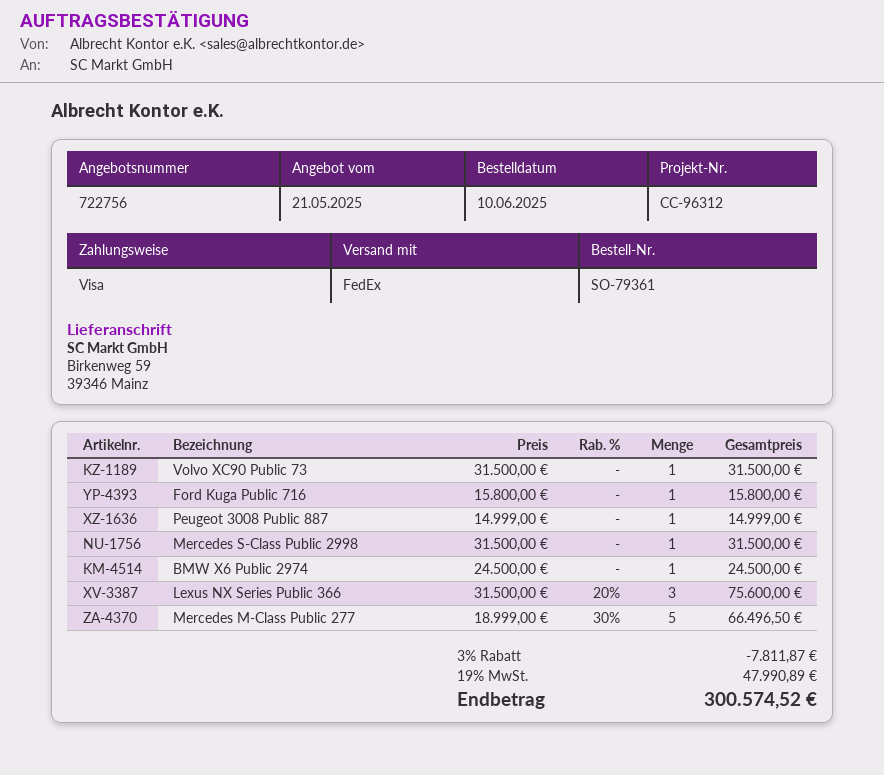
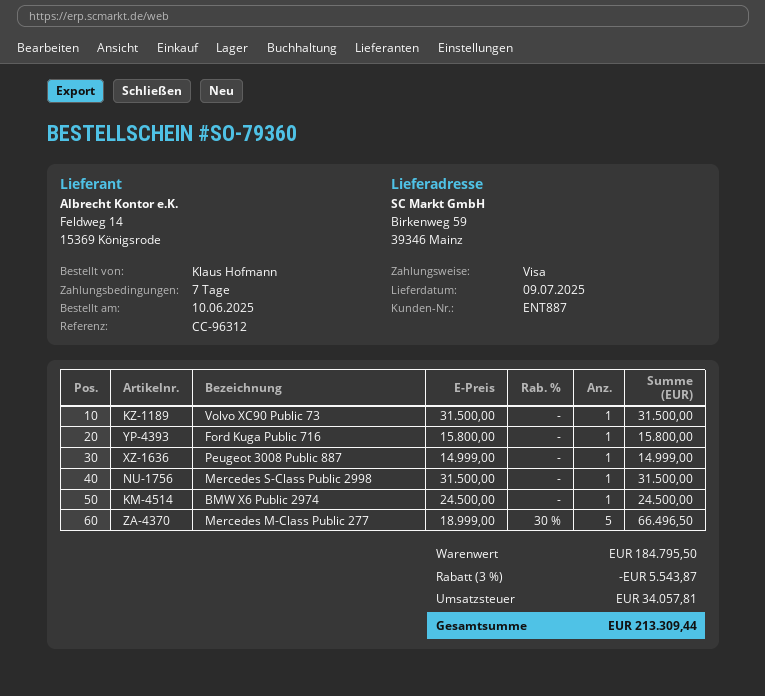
order number: SO-79361 -> SO-79360
Lexus NX Series Public 366: 3 x 31500.00 - 20% = 75600.00 -> none
discount: 3% = 7811.87 -> 3% = 5543.87
tax: 47990.89 -> 34057.81
total: 300574.52 -> 213309.44

